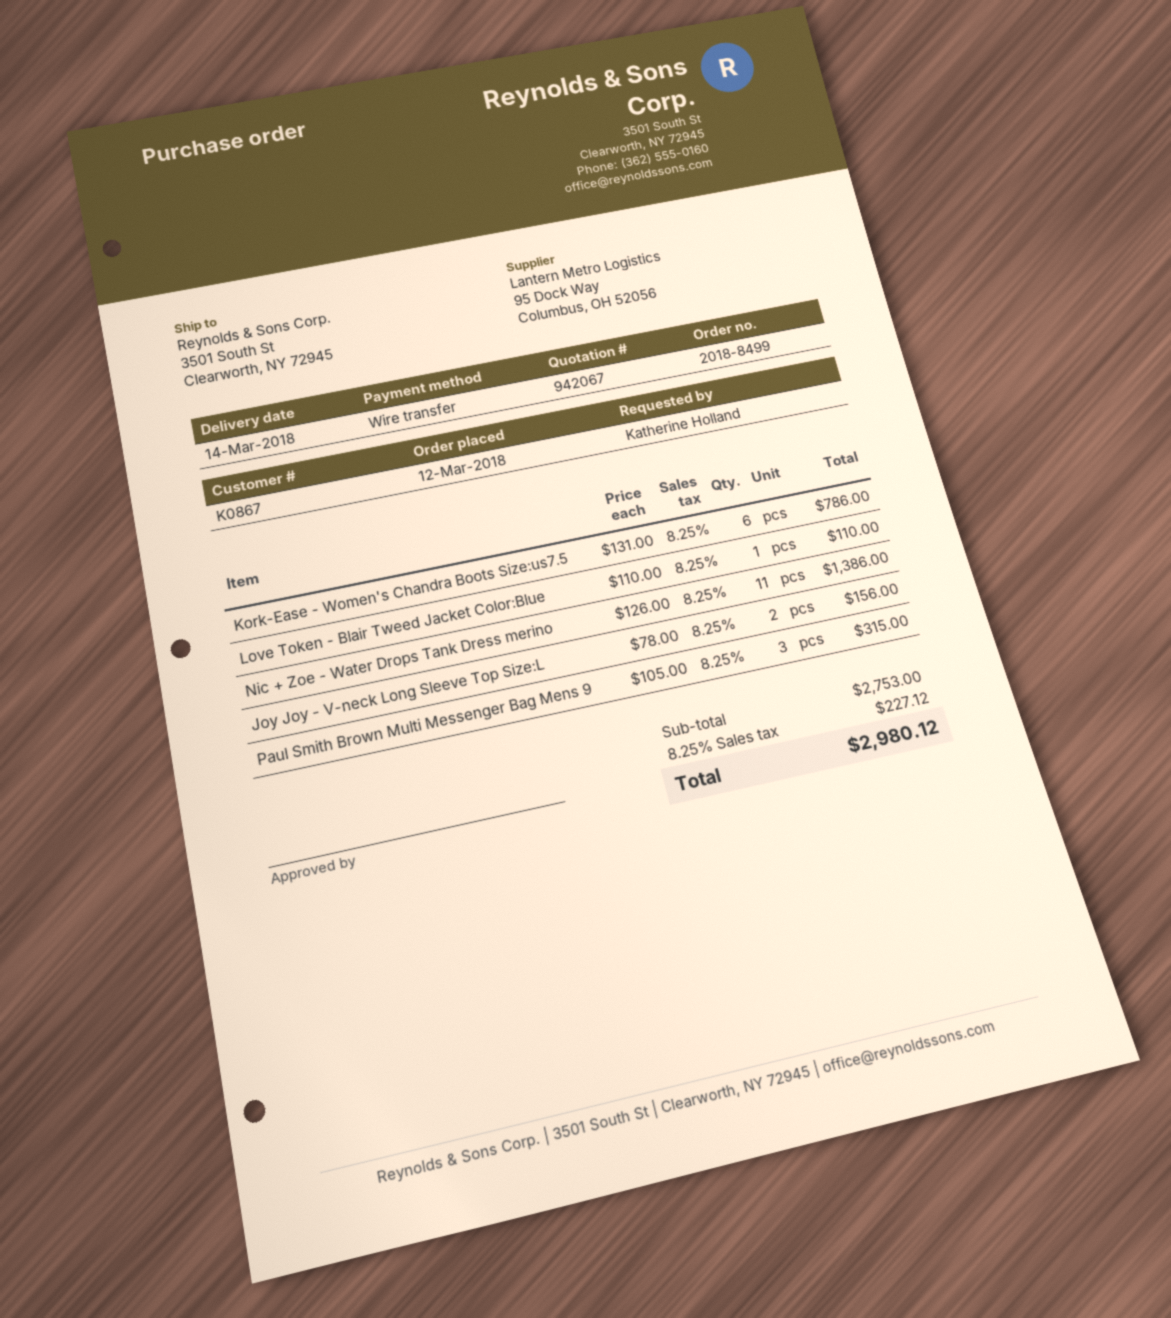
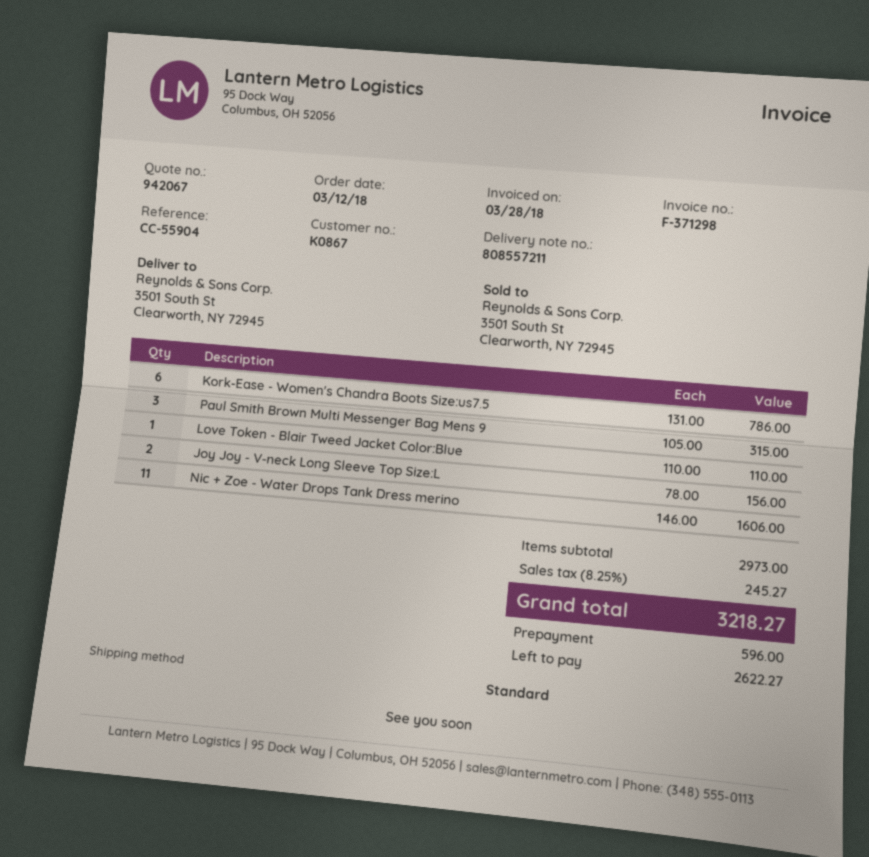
Nic + Zoe - Water Drops Tank Dress merino: 11 x 126.00 = 1386.00 -> 11 x 146.00 = 1606.00
subtotal: 2753.00 -> 2973.00
tax: 8.25% = 227.12 -> 8.25% = 245.27
total: 2980.12 -> 3218.27

